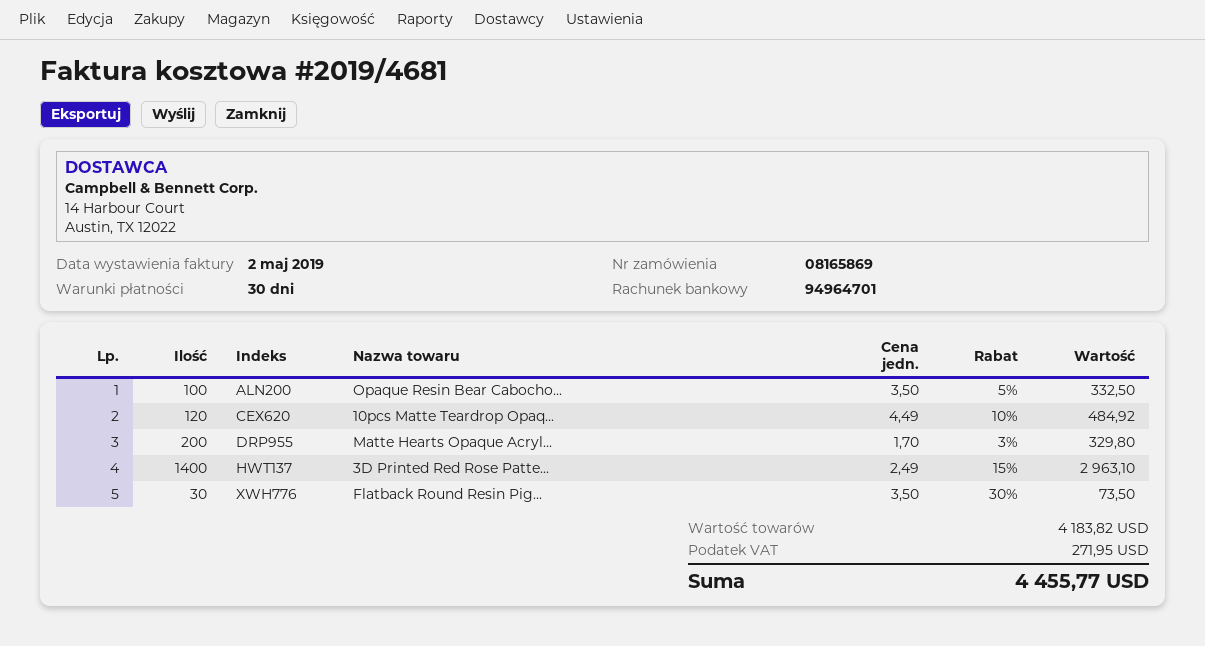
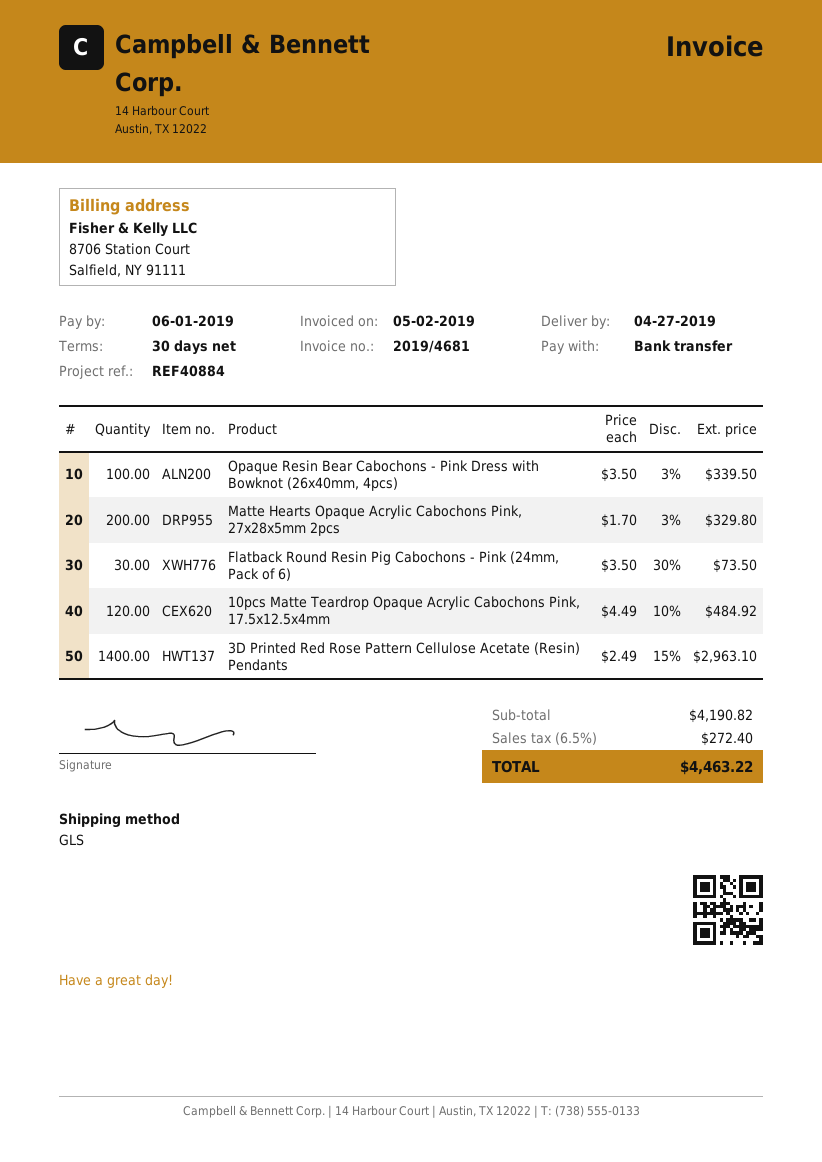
Opaque Resin Bear Cabocho...: 100 x 3.50 - 5% = 332.50 -> 100 x 3.50 - 3% = 339.50
subtotal: 4183.82 -> 4190.82
tax: 271.95 -> 272.40
total: 4455.77 -> 4463.22

